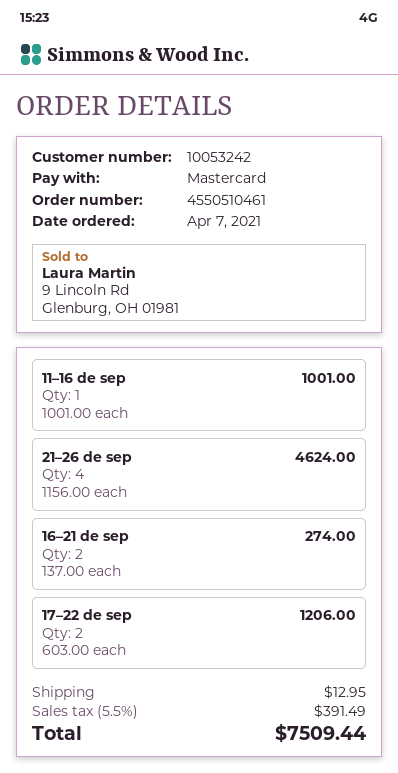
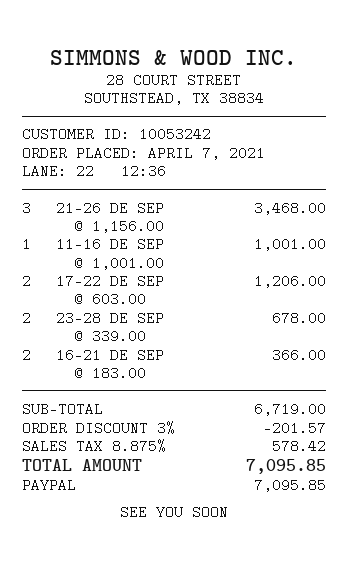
payment method: Mastercard -> PayPal
21–26 de sep: 4 x 1156.00 = 4624.00 -> 3 x 1156.00 = 3468.00
16–21 de sep: 2 x 137.00 = 274.00 -> 2 x 183.00 = 366.00
23–28 DE SEP: none -> 2 x 339.00 = 678.00
discount: none -> 3% = 201.57
shipping: 12.95 -> none
tax: 5.5% = 391.49 -> 8.875% = 578.42
total: 7509.44 -> 7095.85

